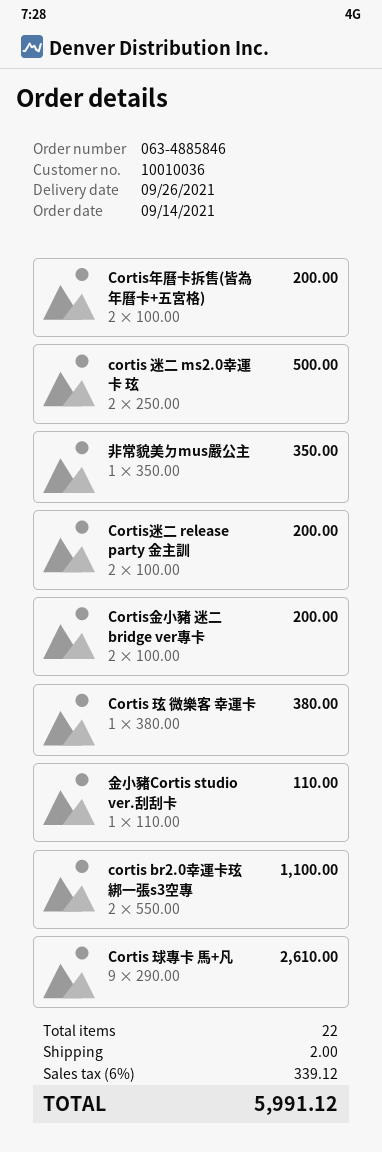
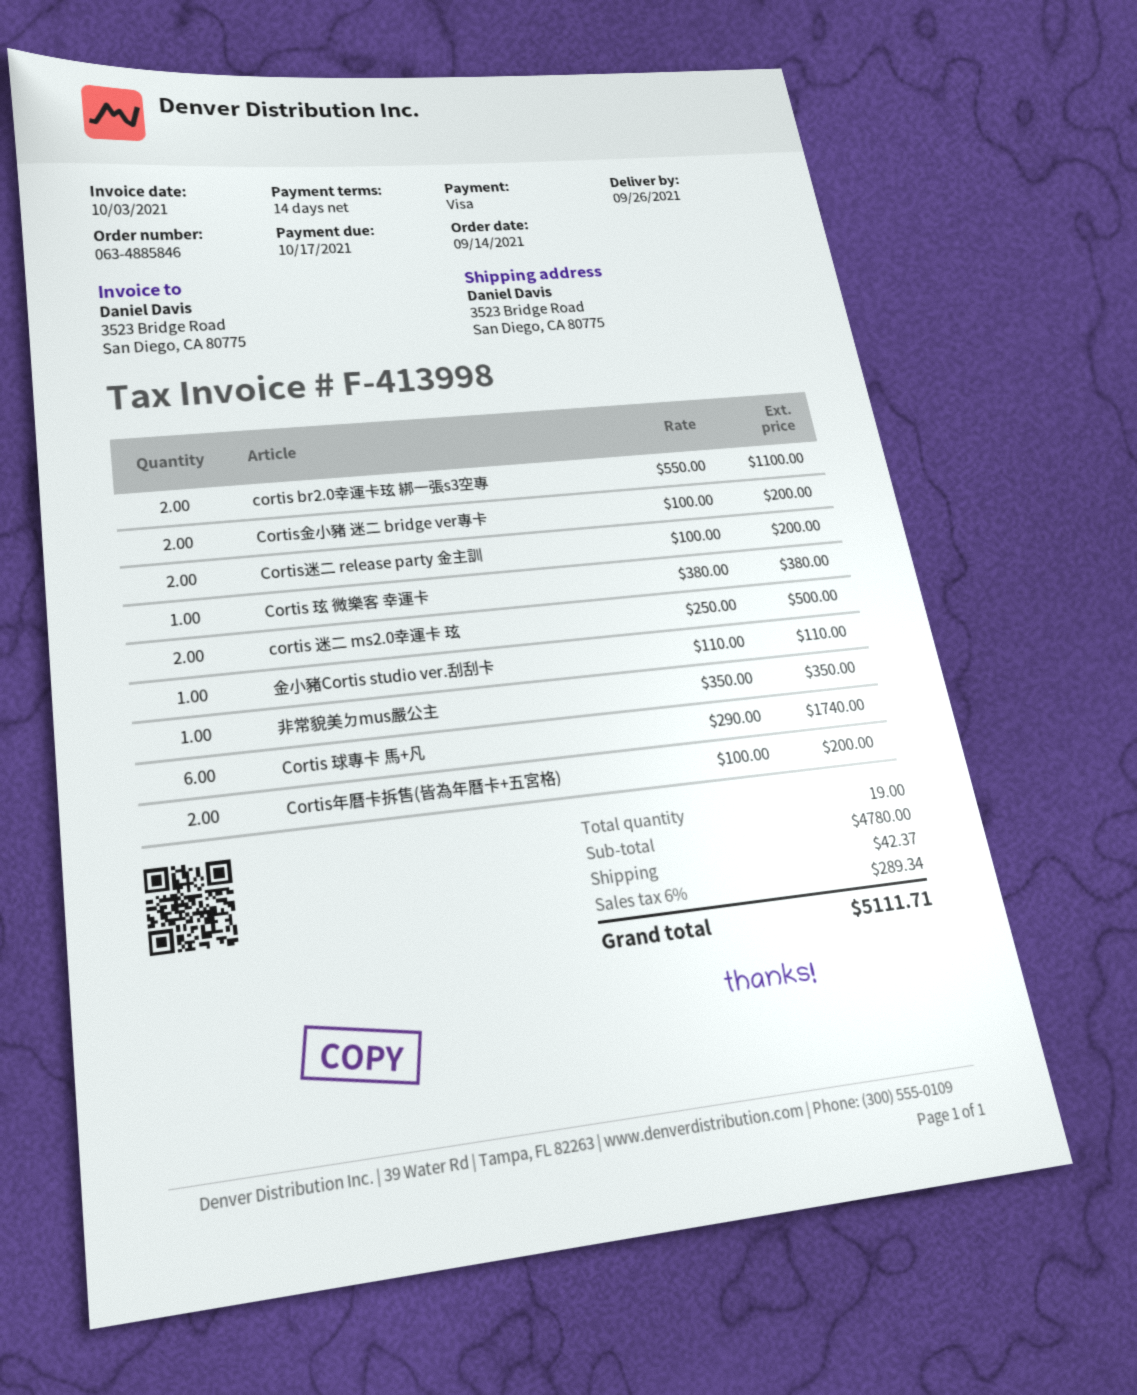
Cortis 球專卡 馬+凡: 9 x 290.00 = 2610.00 -> 6 x 290.00 = 1740.00
total quantity: 22 -> 19
shipping: 2.00 -> 42.37
tax: 6% = 339.12 -> 6% = 289.34
total: 5991.12 -> 5111.71

